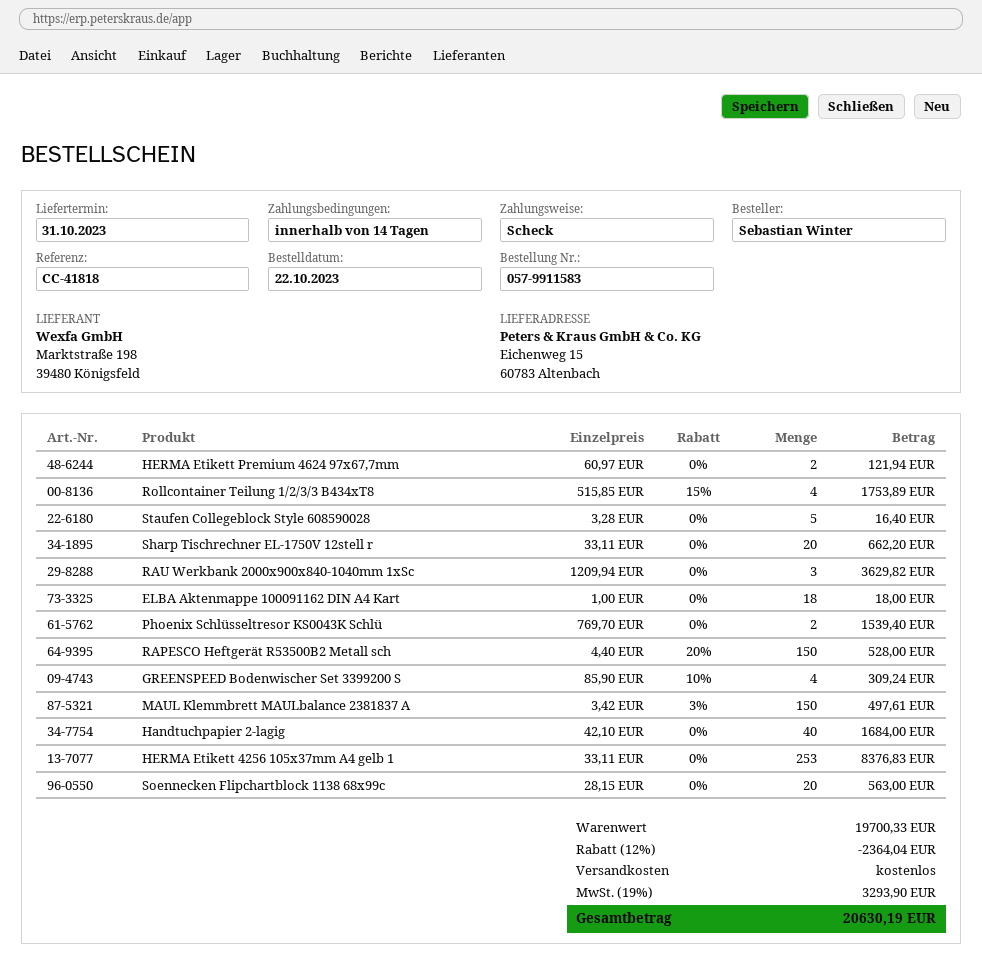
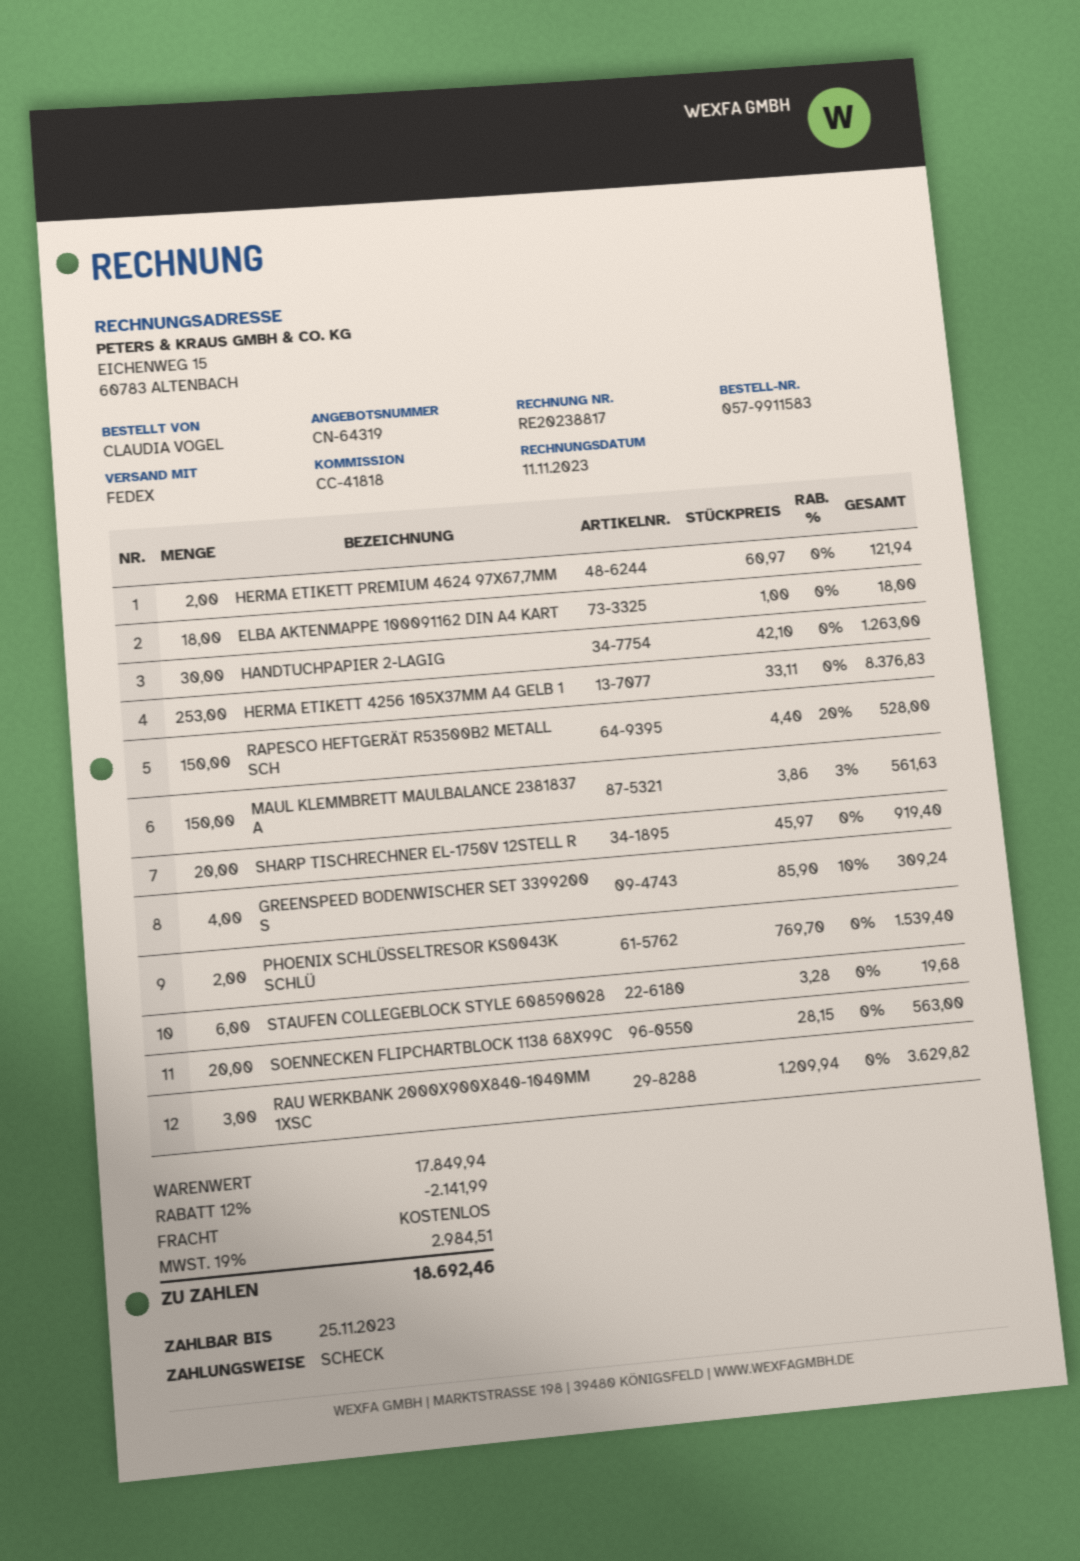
ordered by: Sebastian Winter -> CLAUDIA VOGEL
Rollcontainer Teilung 1/2/3/3 B434xT8: 4 x 515.85 - 15% = 1753.89 -> none
Staufen Collegeblock Style 608590028: 5 x 3.28 = 16.40 -> 6 x 3.28 = 19.68
Sharp Tischrechner EL-1750V 12stell r: 20 x 33.11 = 662.20 -> 20 x 45.97 = 919.40
MAUL Klemmbrett MAULbalance 2381837 A: 150 x 3.42 - 3% = 497.61 -> 150 x 3.86 - 3% = 561.63
Handtuchpapier 2-lagig: 40 x 42.10 = 1684.00 -> 30 x 42.10 = 1263.00
subtotal: 19700.33 -> 17849.94
discount: 12% = 2364.04 -> 12% = 2141.99
tax: 19% = 3293.90 -> 19% = 2984.51
total: 20630.19 -> 18692.46

